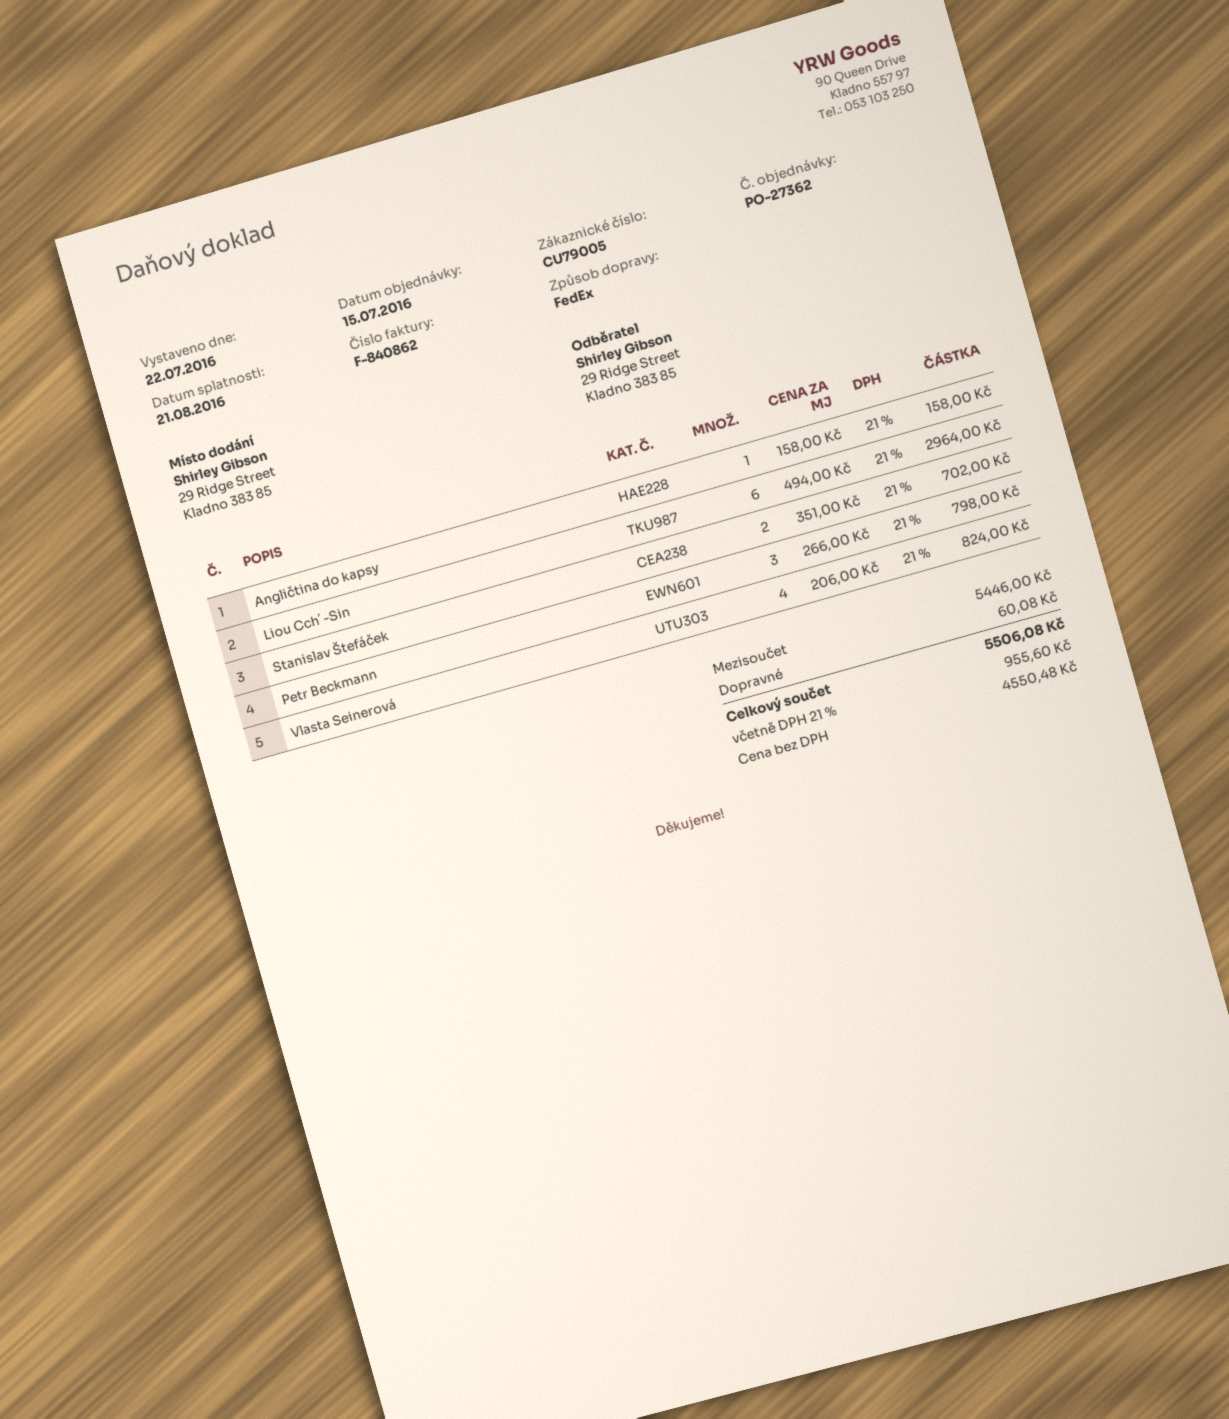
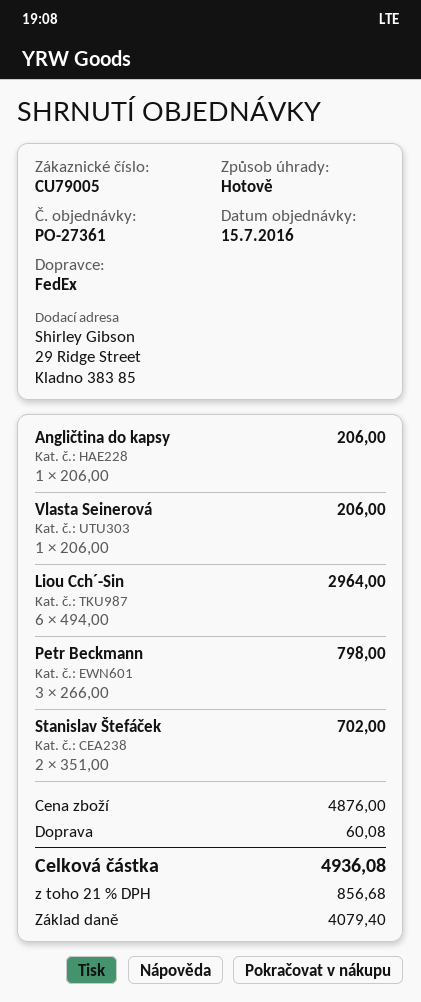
order number: PO-27362 -> PO-27361
Angličtina do kapsy: 1 x 158.00 = 158.00 -> 1 x 206.00 = 206.00
Vlasta Seinerová: 4 x 206.00 = 824.00 -> 1 x 206.00 = 206.00
subtotal: 5446.00 -> 4876.00
net: 4550.48 -> 4079.40
tax: 21% = 955.60 -> 21% = 856.68
total: 5506.08 -> 4936.08

